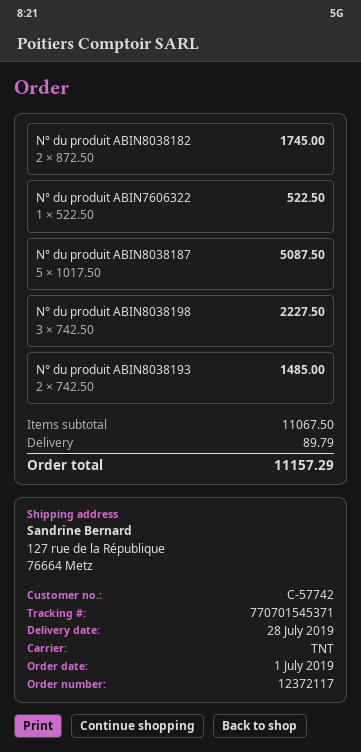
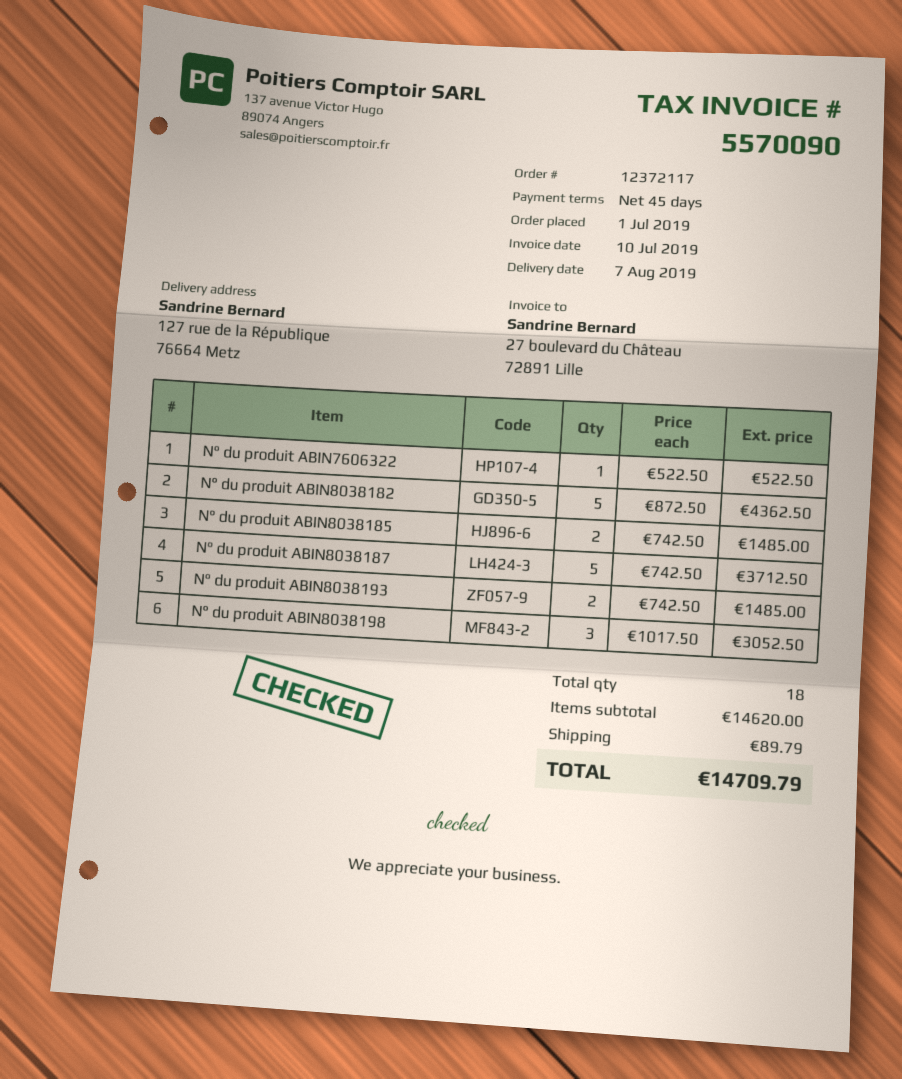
delivery date: 2019-07-28 -> 2019-08-07
N° du produit ABIN8038182: 2 x 872.50 = 1745.00 -> 5 x 872.50 = 4362.50
N° du produit ABIN8038187: 5 x 1017.50 = 5087.50 -> 5 x 742.50 = 3712.50
N° du produit ABIN8038198: 3 x 742.50 = 2227.50 -> 3 x 1017.50 = 3052.50
N° du produit ABIN8038185: none -> 2 x 742.50 = 1485.00
subtotal: 11067.50 -> 14620.00
total: 11157.29 -> 14709.79

